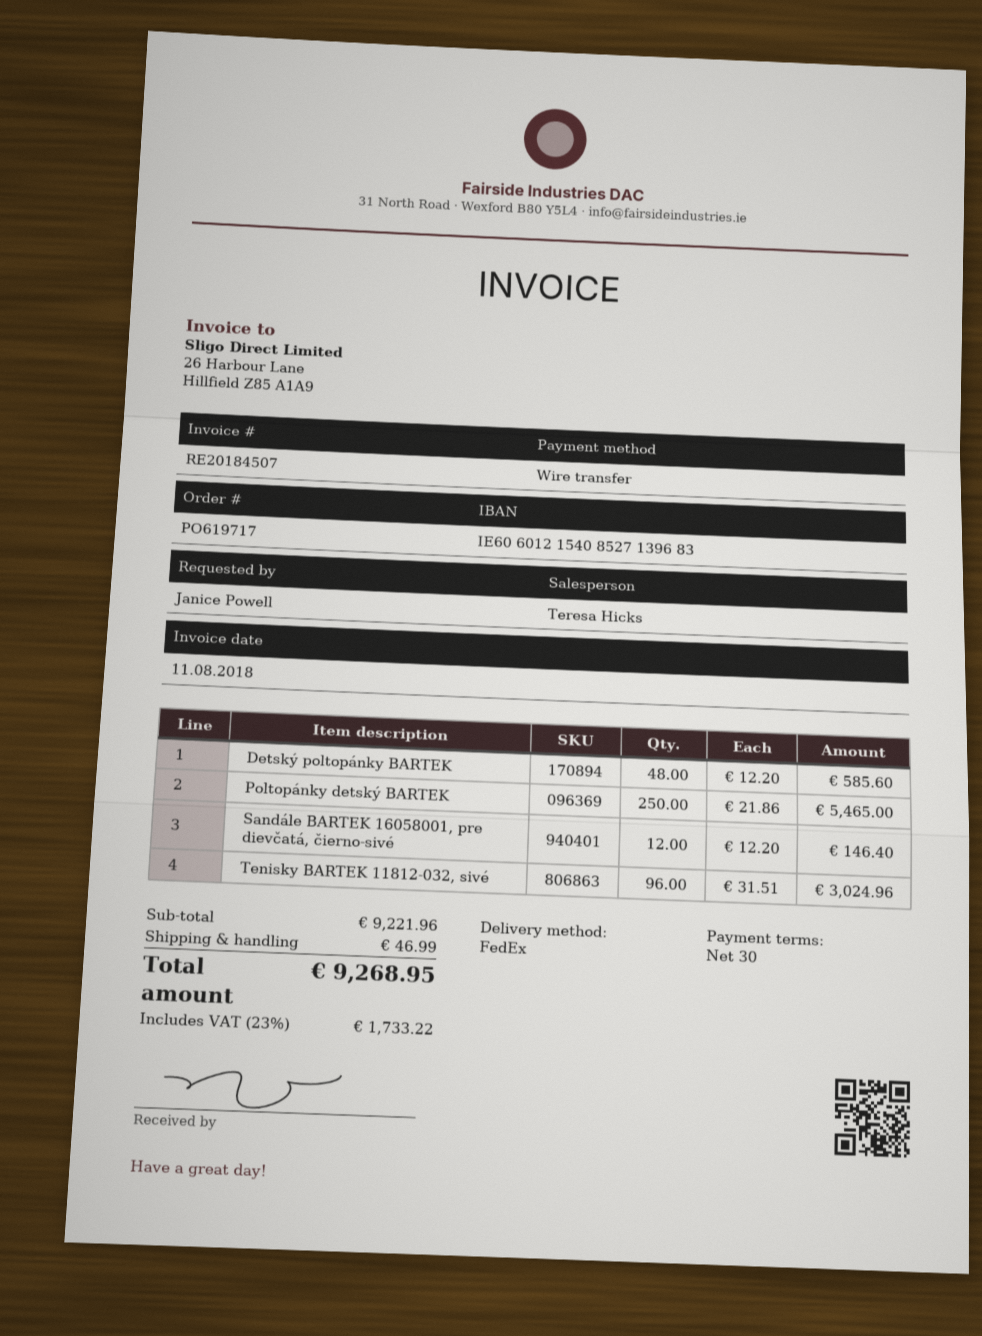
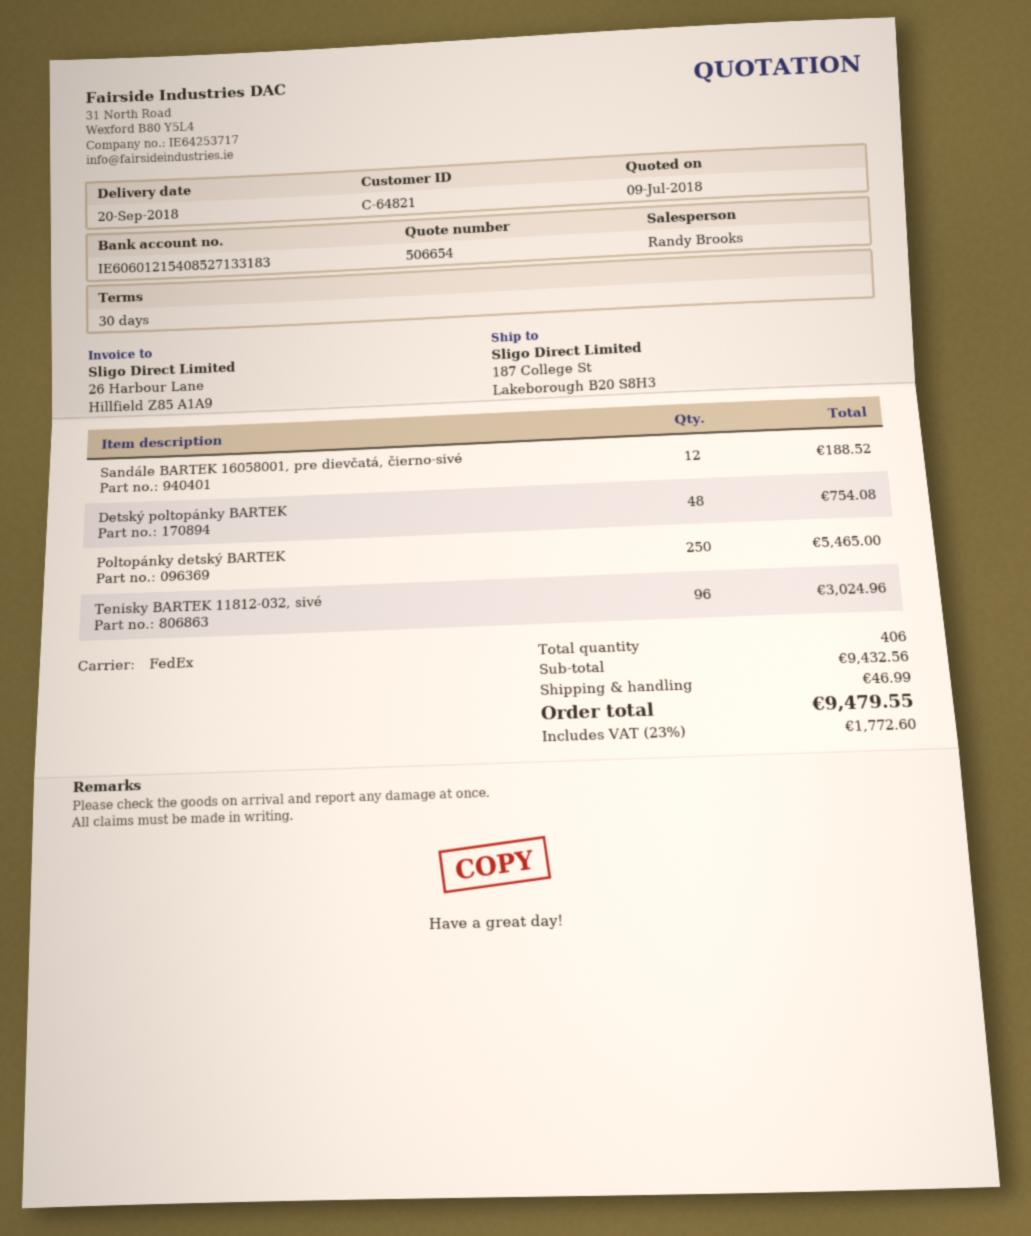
sales rep: Teresa Hicks -> Randy Brooks
bank account: IE60601215408527139683 -> IE60601215408527133183
Detský poltopánky BARTEK: 48 for 585.60 -> 48 for 754.08
Sandále BARTEK 16058001, pre dievčatá, čierno-sivé: 12 for 146.40 -> 12 for 188.52
subtotal: 9221.96 -> 9432.56
tax: 23% = 1733.22 -> 23% = 1772.60
total: 9268.95 -> 9479.55

